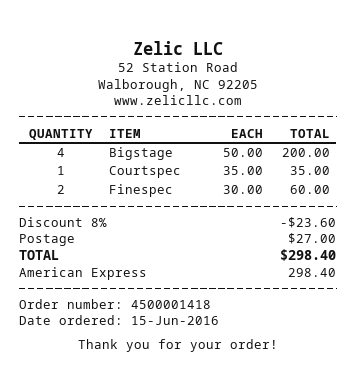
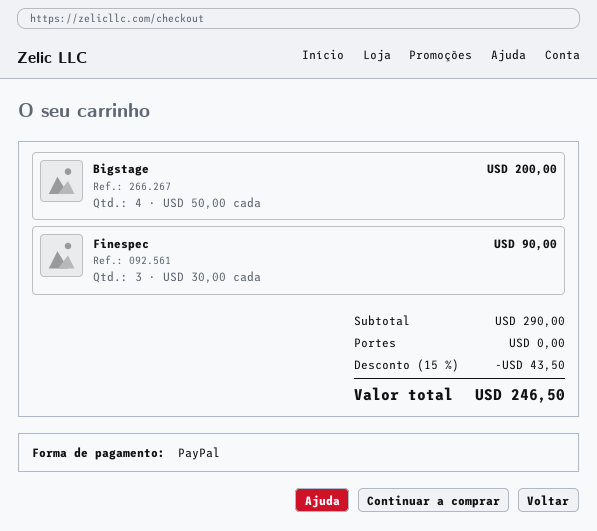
payment method: American Express -> PayPal
Courtspec: 1 x 35.00 = 35.00 -> none
Finespec: 2 x 30.00 = 60.00 -> 3 x 30.00 = 90.00
discount: 8% = 23.60 -> 15% = 43.50
shipping: 27.00 -> 0.00
total: 298.40 -> 246.50

